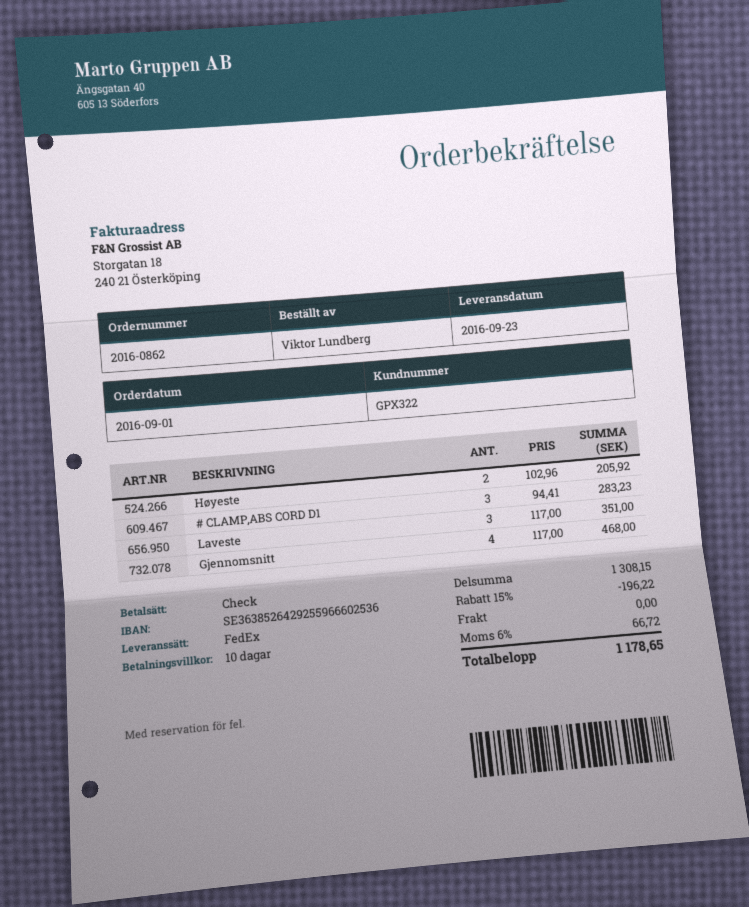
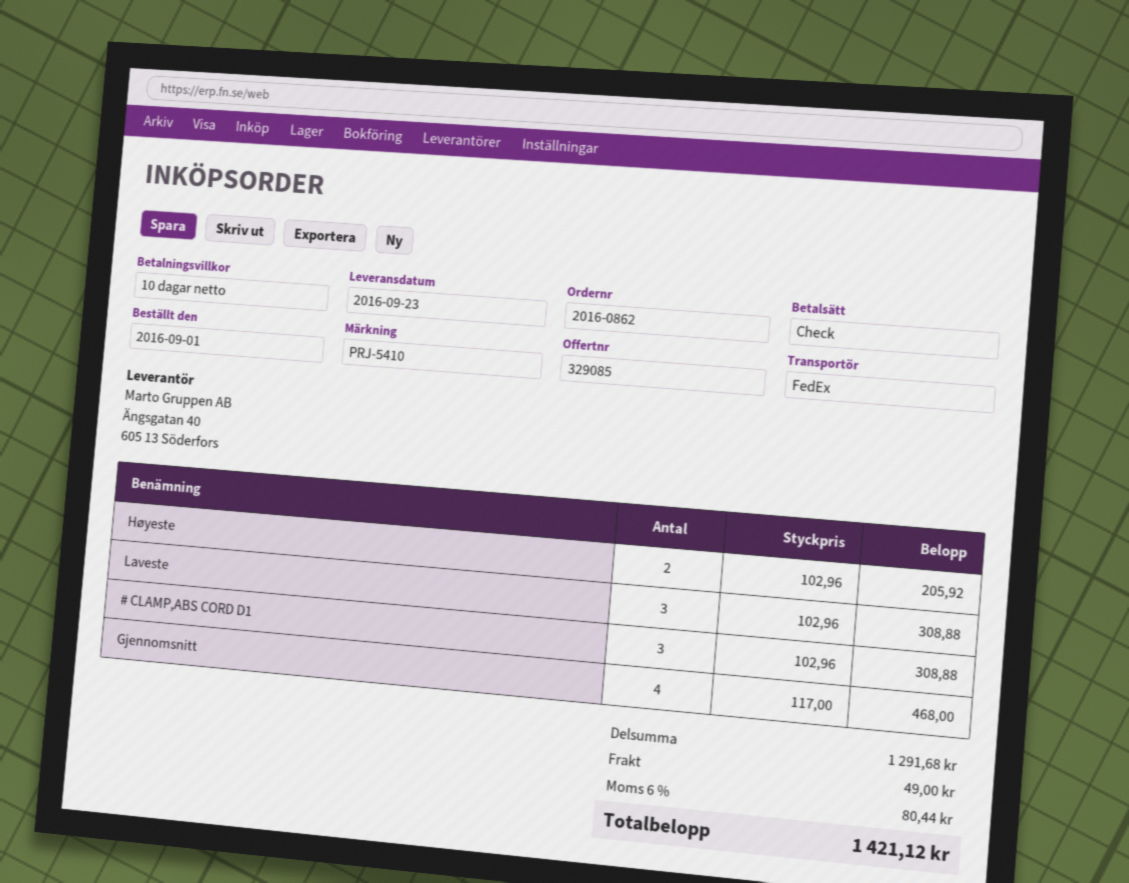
# CLAMP,ABS CORD D1: 3 x 94.41 = 283.23 -> 3 x 102.96 = 308.88
Laveste: 3 x 117.00 = 351.00 -> 3 x 102.96 = 308.88
subtotal: 1308.15 -> 1291.68
discount: 15% = 196.22 -> none
shipping: 0.00 -> 49.00
tax: 6% = 66.72 -> 6% = 80.44
total: 1178.65 -> 1421.12

